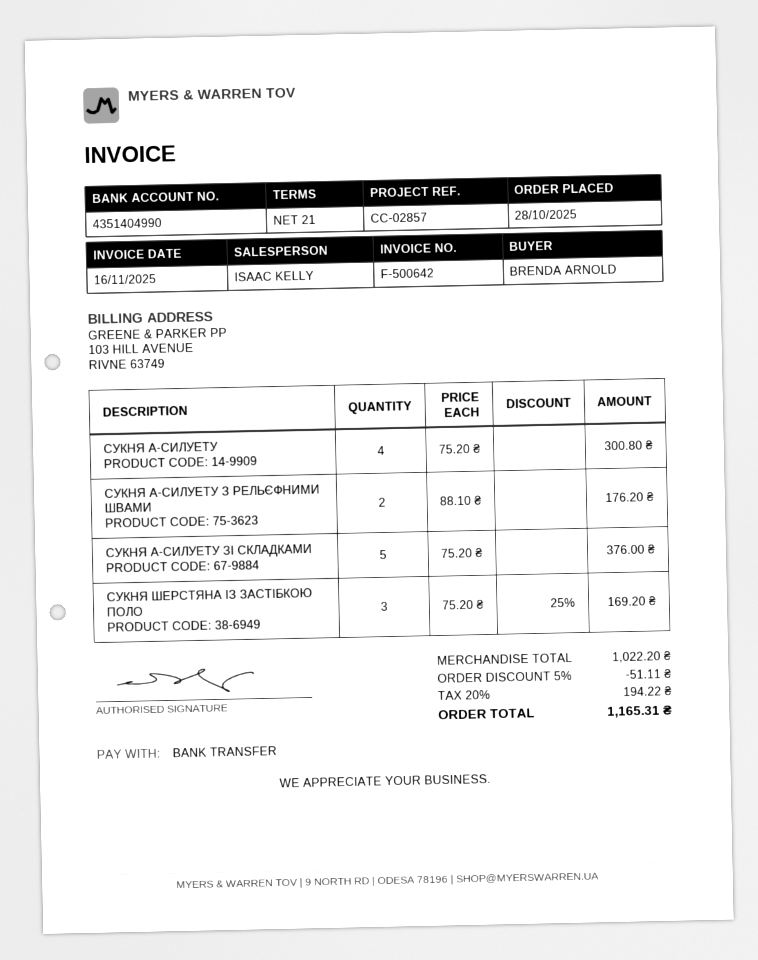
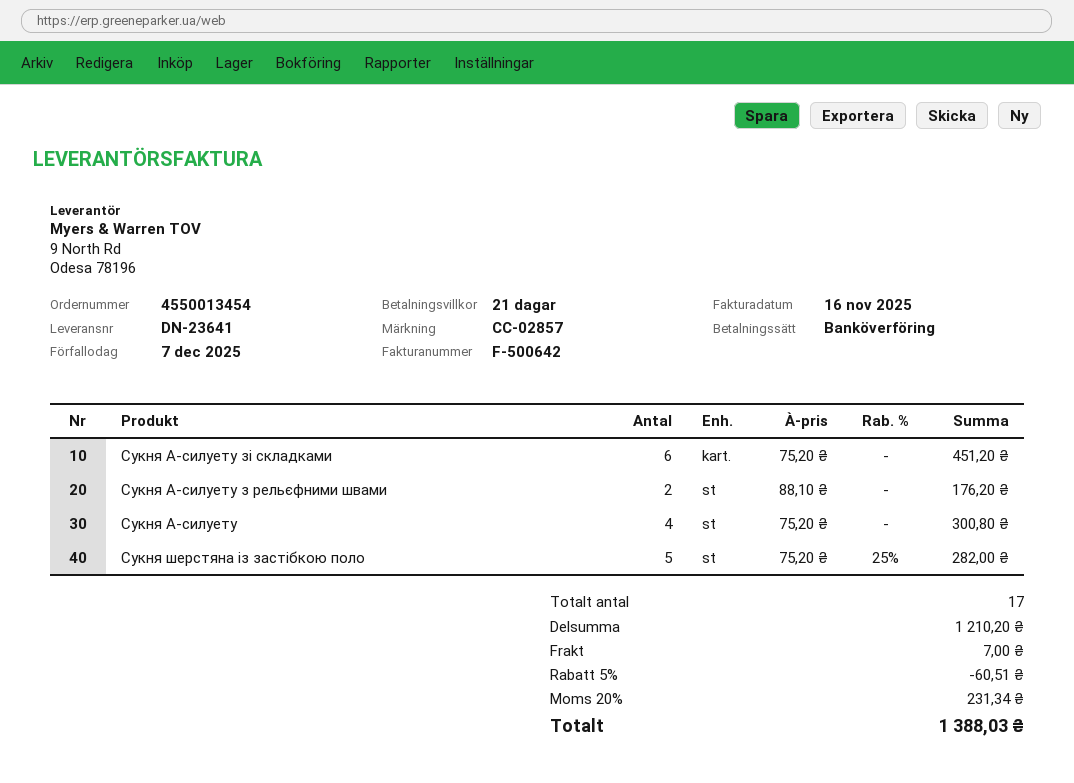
СУКНЯ А-СИЛУЕТУ ЗІ СКЛАДКАМИ: 5 x 75.20 = 376.00 -> 6 x 75.20 = 451.20
СУКНЯ ШЕРСТЯНА ІЗ ЗАСТІБКОЮ ПОЛО: 3 x 75.20 - 25% = 169.20 -> 5 x 75.20 - 25% = 282.00
subtotal: 1022.20 -> 1210.20
discount: 5% = 51.11 -> 5% = 60.51
shipping: none -> 7.00
tax: 20% = 194.22 -> 20% = 231.34
total: 1165.31 -> 1388.03

